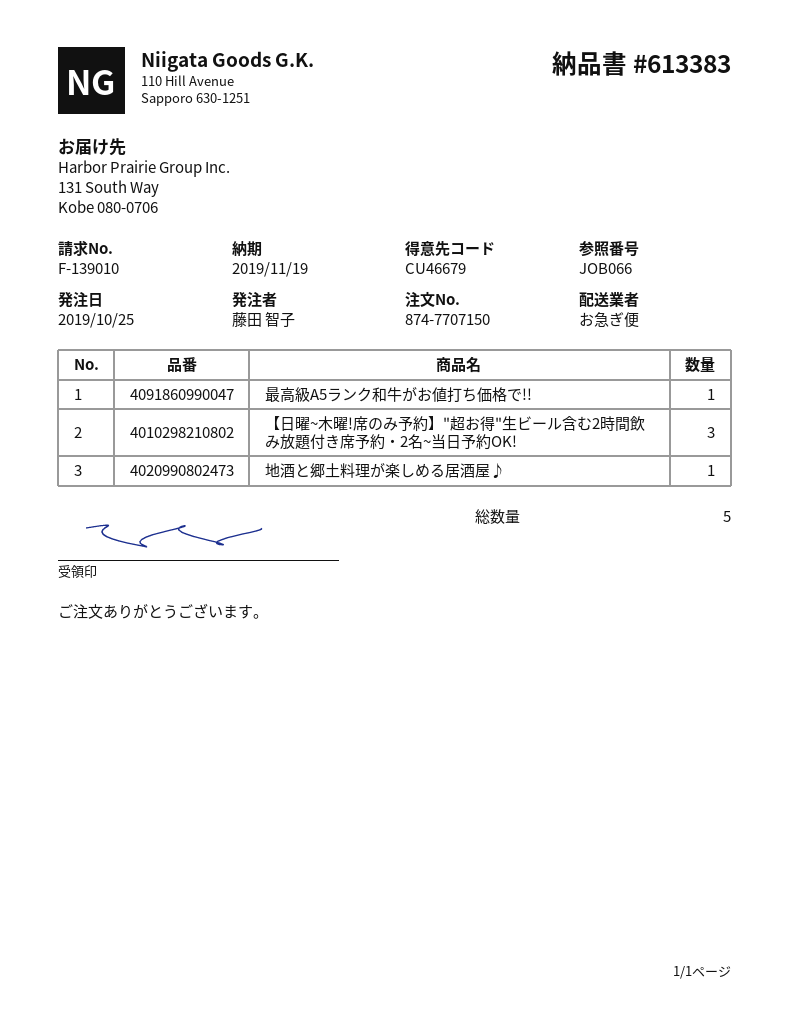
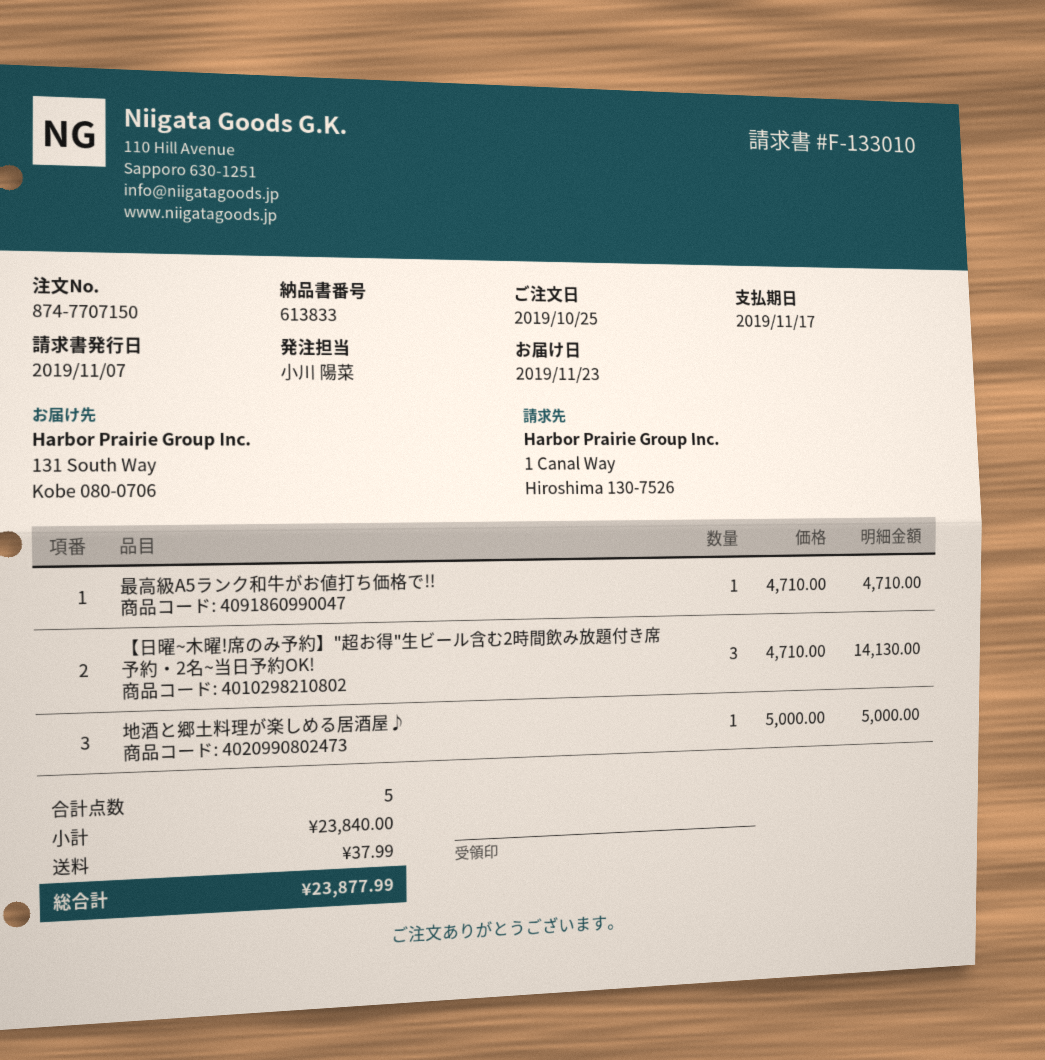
delivery note number: 613383 -> 613833
delivery date: 2019-11-19 -> 2019-11-23
invoice number: F-139010 -> F-133010
ordered by: 藤田 智子 -> 小川 陽菜

